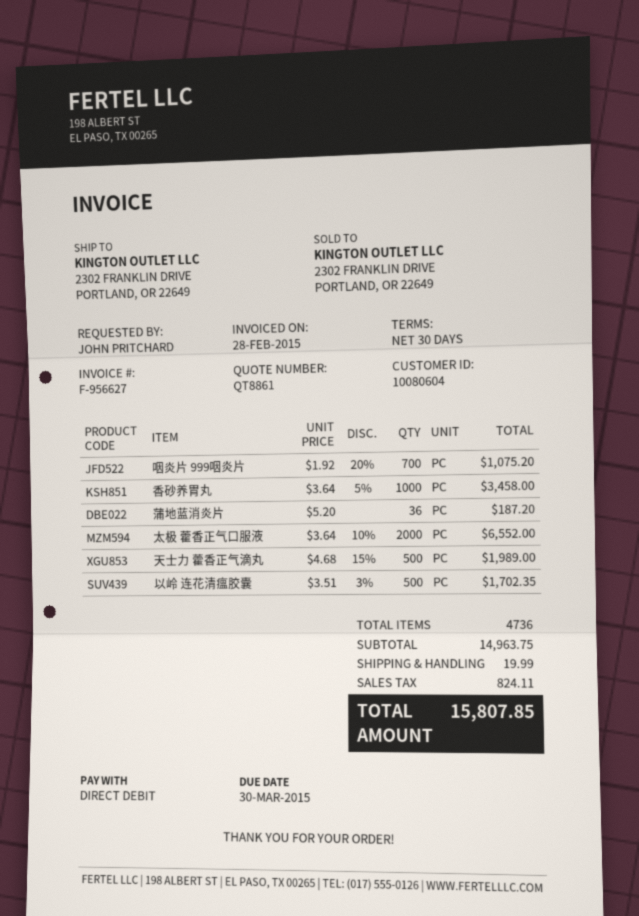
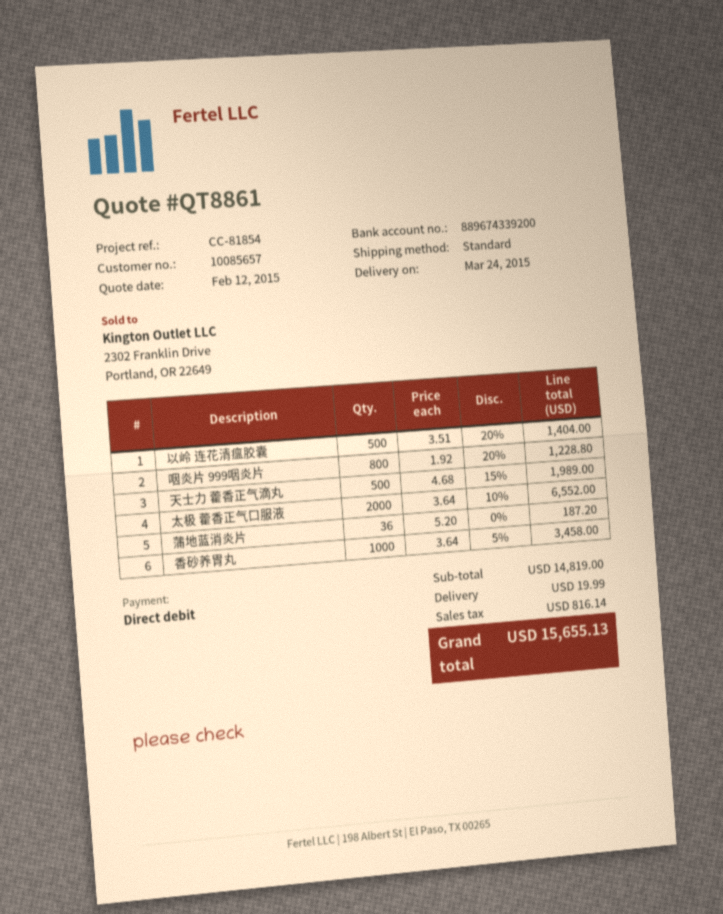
customer number: 10080604 -> 10085657
咽炎片 999咽炎片: 700 x 1.92 - 20% = 1075.20 -> 800 x 1.92 - 20% = 1228.80
以岭 连花清瘟胶囊: 500 x 3.51 - 3% = 1702.35 -> 500 x 3.51 - 20% = 1404.00
subtotal: 14963.75 -> 14819.00
tax: 824.11 -> 816.14
total: 15807.85 -> 15655.13

